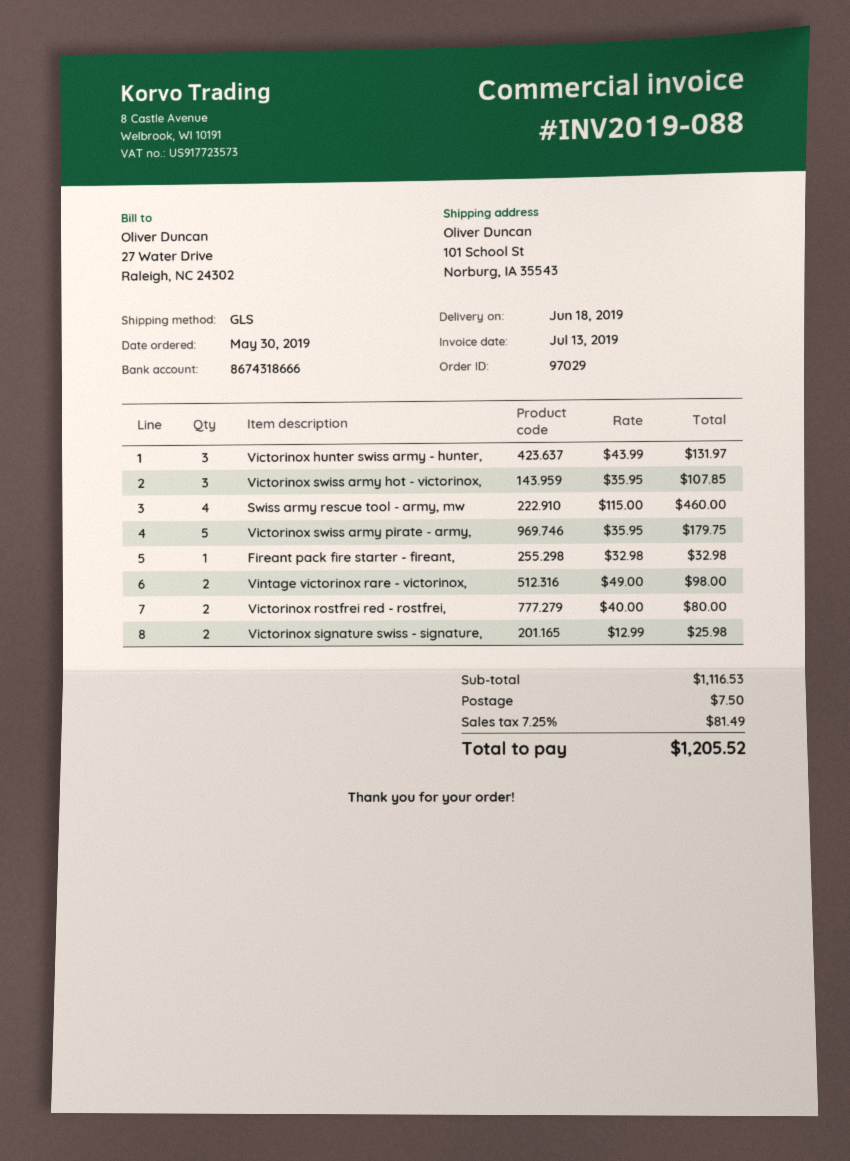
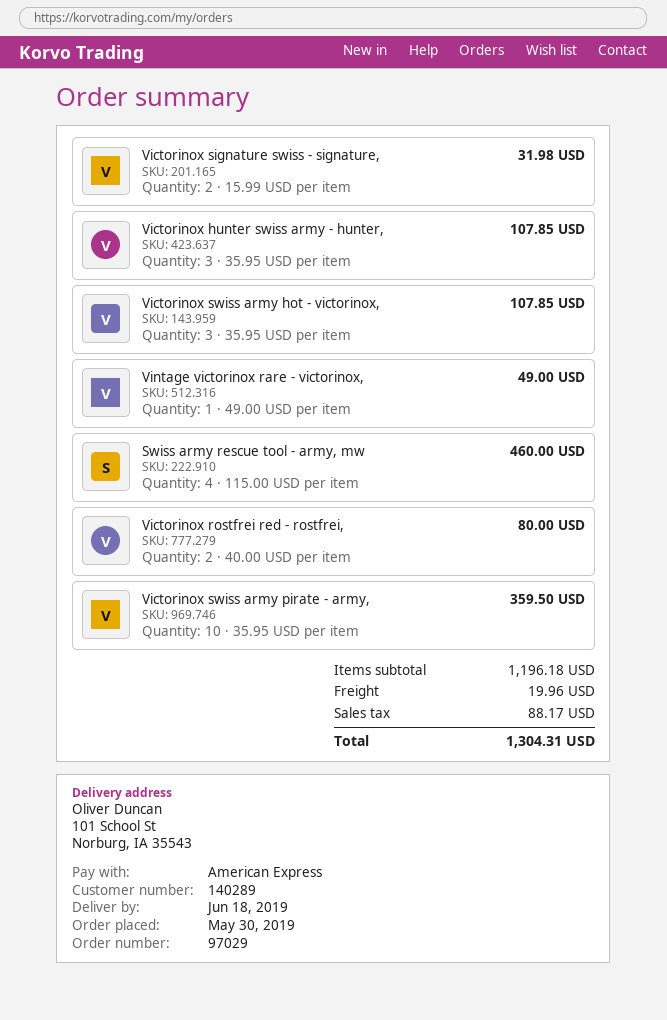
Victorinox hunter swiss army - hunter,: 3 x 43.99 = 131.97 -> 3 x 35.95 = 107.85
Victorinox swiss army pirate - army,: 5 x 35.95 = 179.75 -> 10 x 35.95 = 359.50
Fireant pack fire starter - fireant,: 1 x 32.98 = 32.98 -> none
Vintage victorinox rare - victorinox,: 2 x 49.00 = 98.00 -> 1 x 49.00 = 49.00
Victorinox signature swiss - signature,: 2 x 12.99 = 25.98 -> 2 x 15.99 = 31.98
subtotal: 1116.53 -> 1196.18
shipping: 7.50 -> 19.96
tax: 81.49 -> 88.17
total: 1205.52 -> 1304.31

